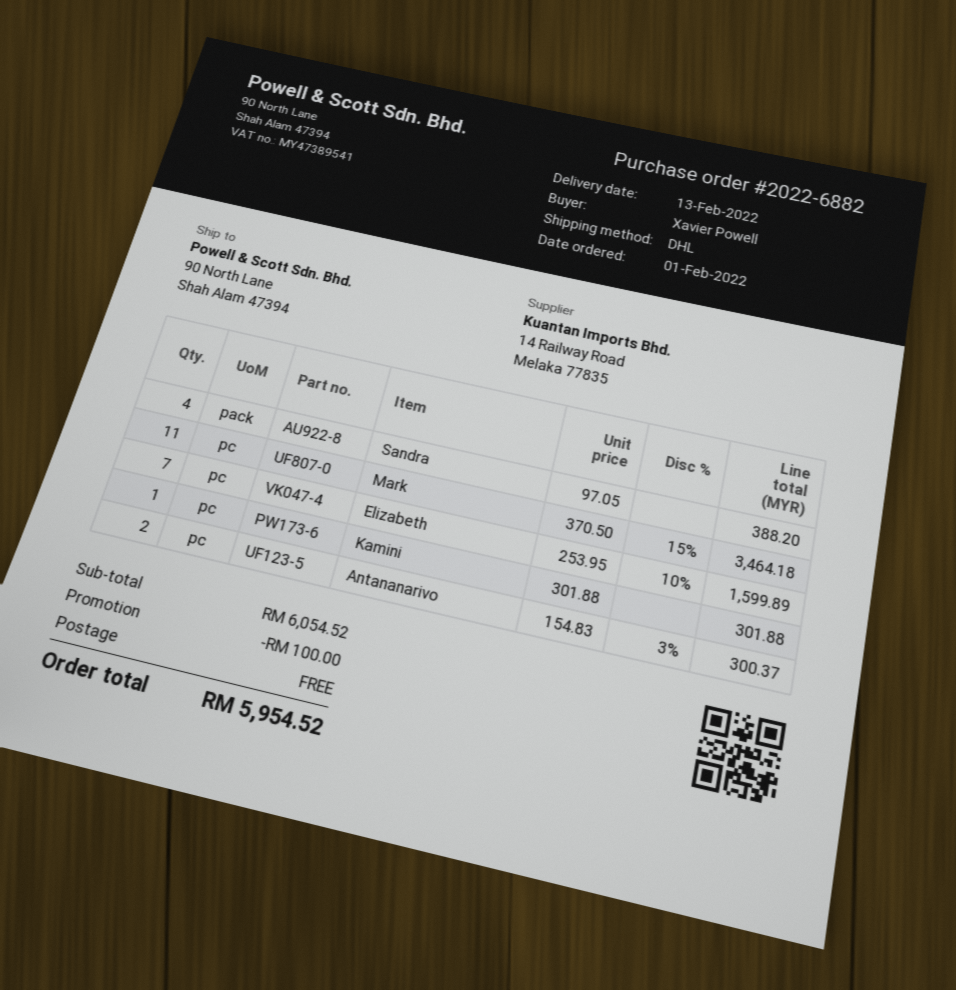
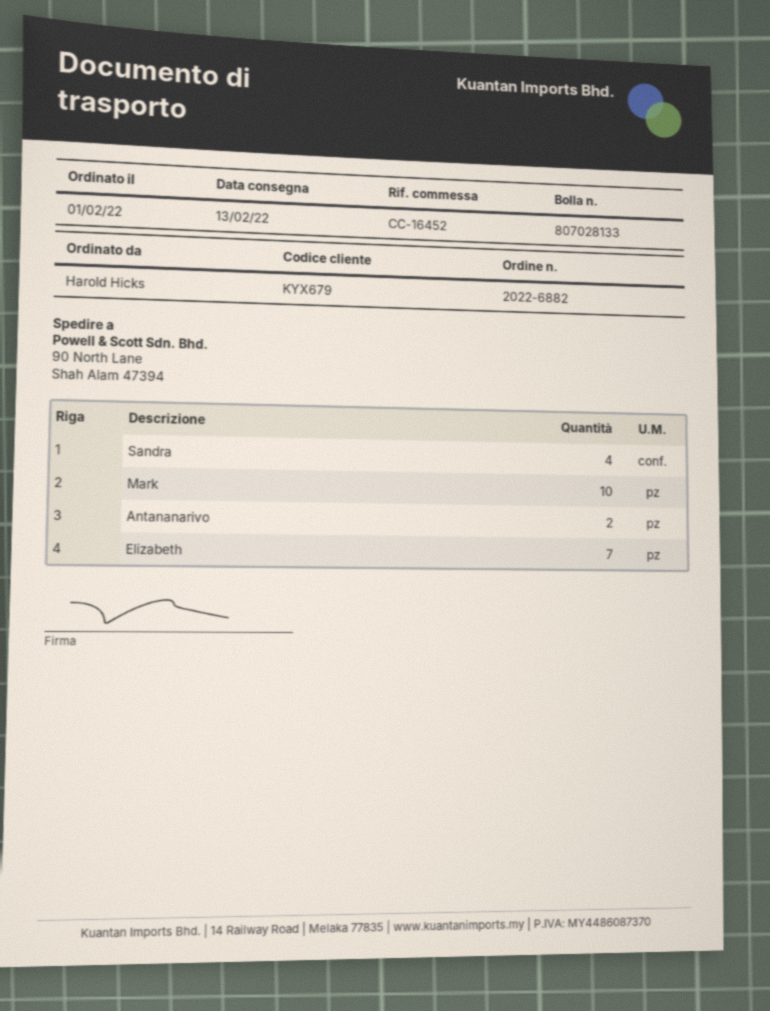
ordered by: Xavier Powell -> Harold Hicks
Mark: 11 -> 10
Kamini: 1 -> none

